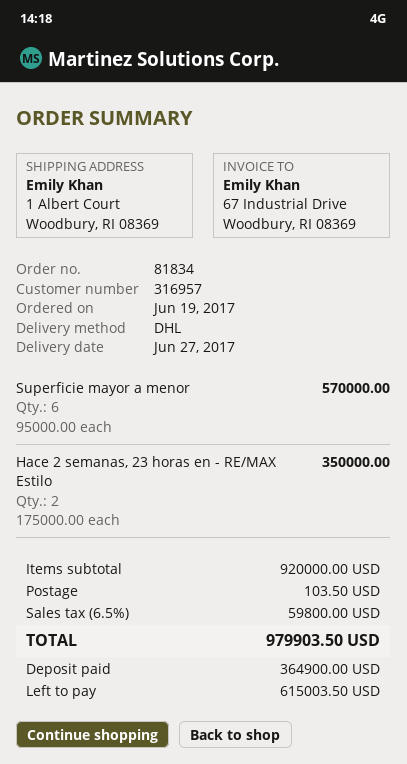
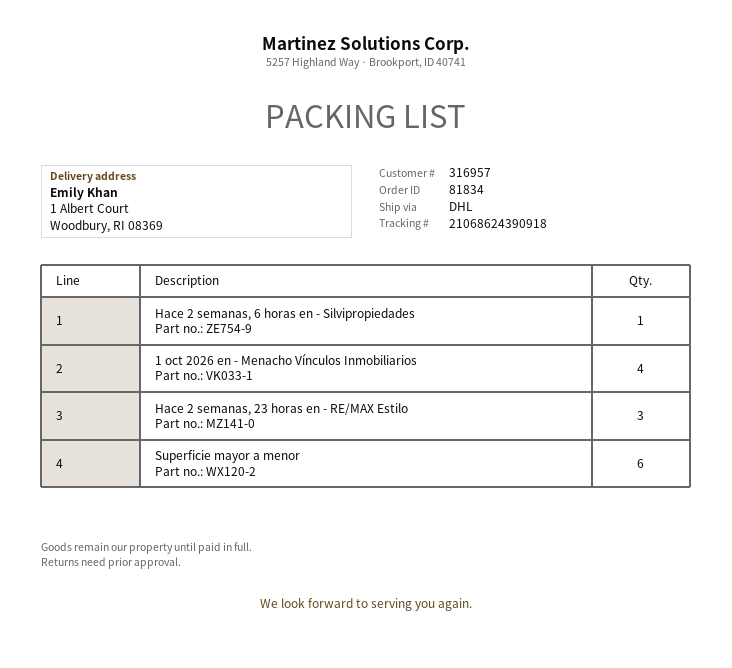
Hace 2 semanas, 23 horas en - RE/MAX Estilo: 2 -> 3
Hace 2 semanas, 6 horas en - Silvipropiedades: none -> 1
1 oct 2026 en - Menacho Vínculos Inmobiliarios: none -> 4

